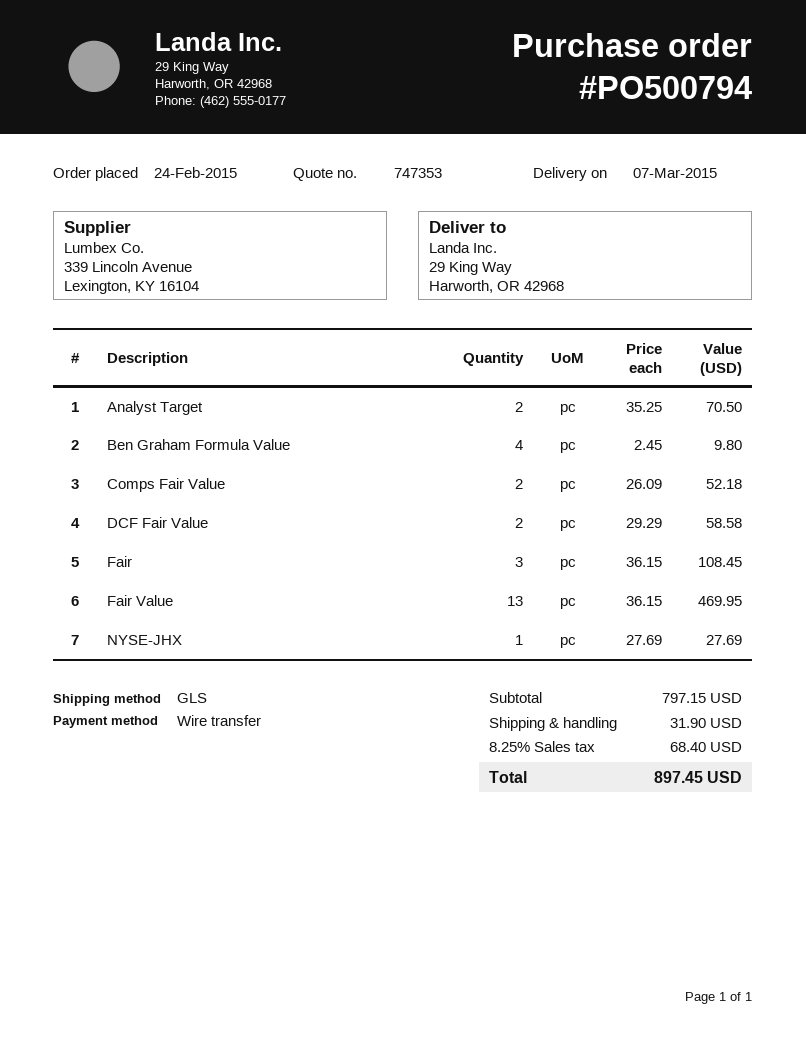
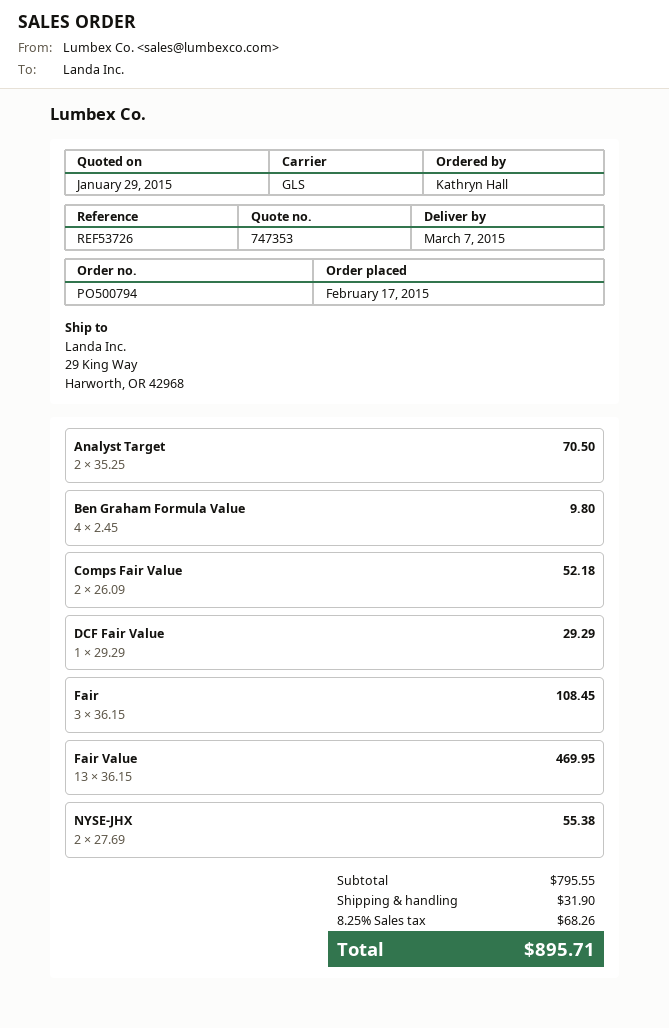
order date: 2015-02-24 -> 2015-02-17
DCF Fair Value: 2 x 29.29 = 58.58 -> 1 x 29.29 = 29.29
NYSE-JHX: 1 x 27.69 = 27.69 -> 2 x 27.69 = 55.38
subtotal: 797.15 -> 795.55
tax: 8.25% = 68.40 -> 8.25% = 68.26
total: 897.45 -> 895.71

